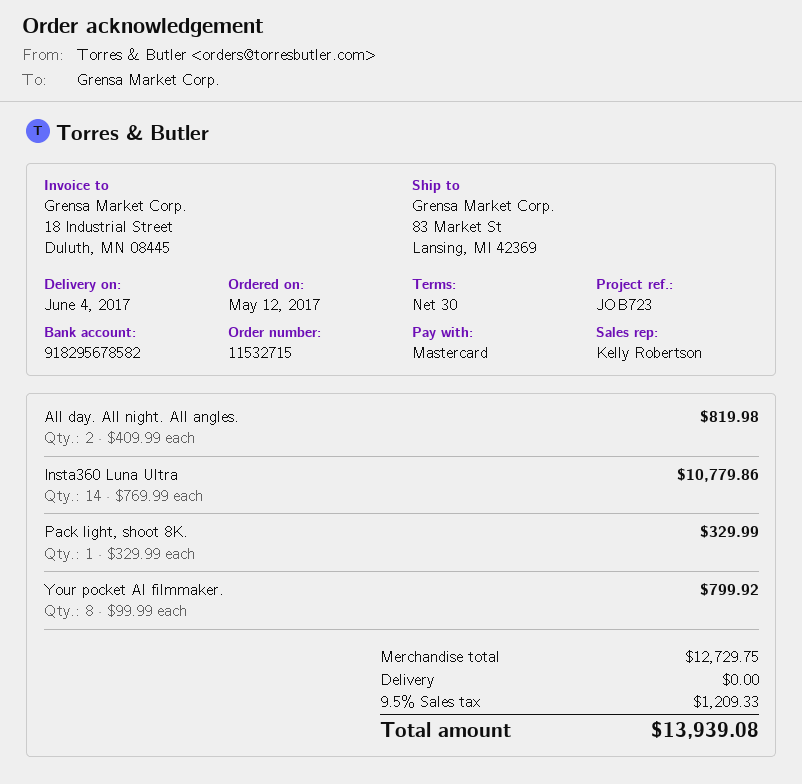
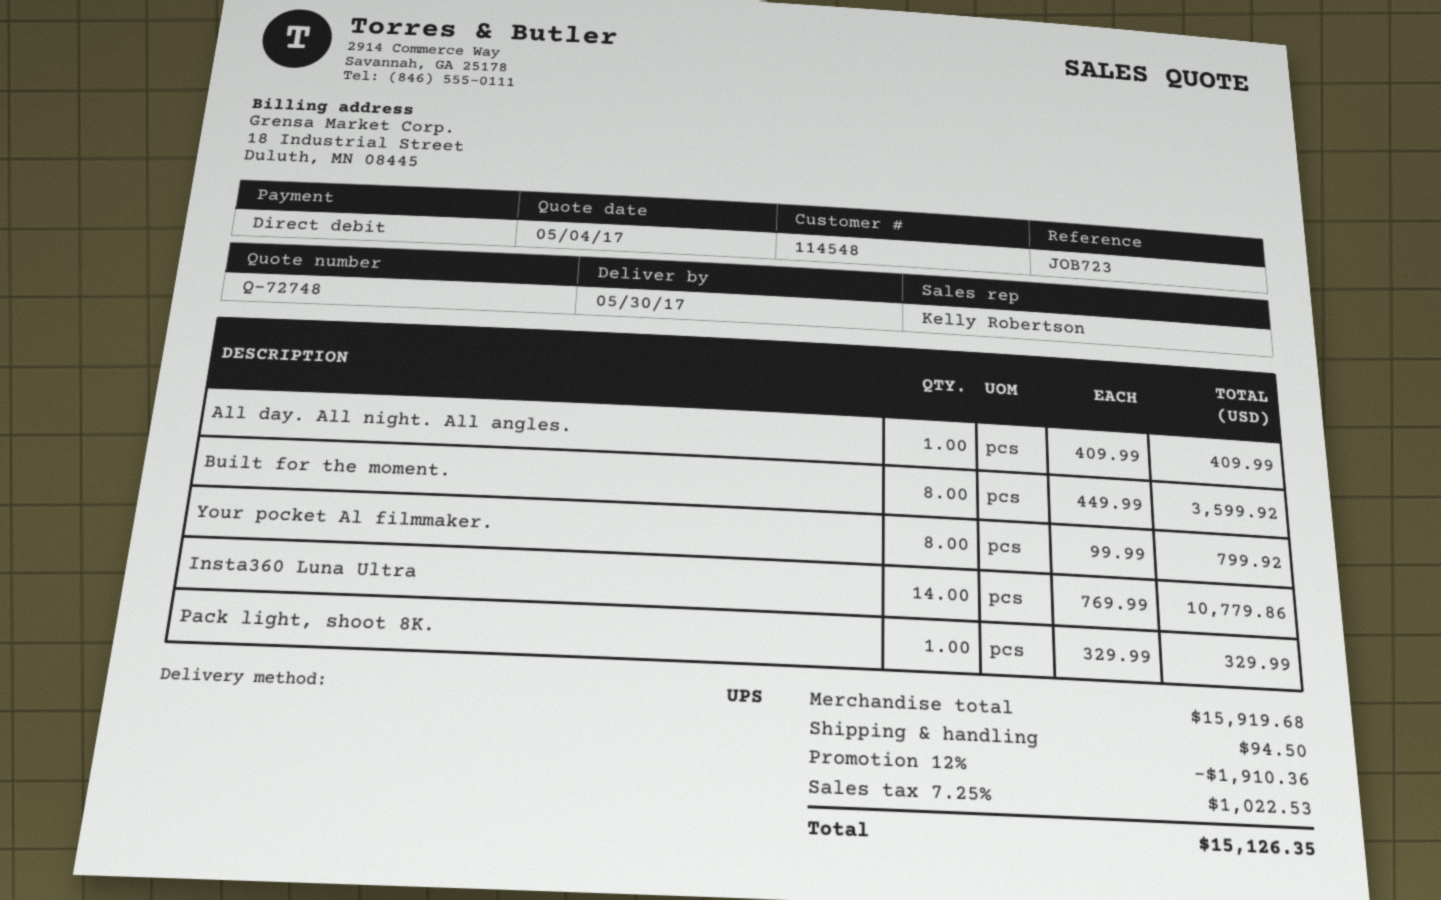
delivery date: 2017-06-04 -> 2017-05-30
payment method: Mastercard -> direct debit
All day. All night. All angles.: 2 x 409.99 = 819.98 -> 1 x 409.99 = 409.99
Built for the moment.: none -> 8 x 449.99 = 3599.92
subtotal: 12729.75 -> 15919.68
discount: none -> 12% = 1910.36
shipping: 0.00 -> 94.50
tax: 9.5% = 1209.33 -> 7.25% = 1022.53
total: 13939.08 -> 15126.35

